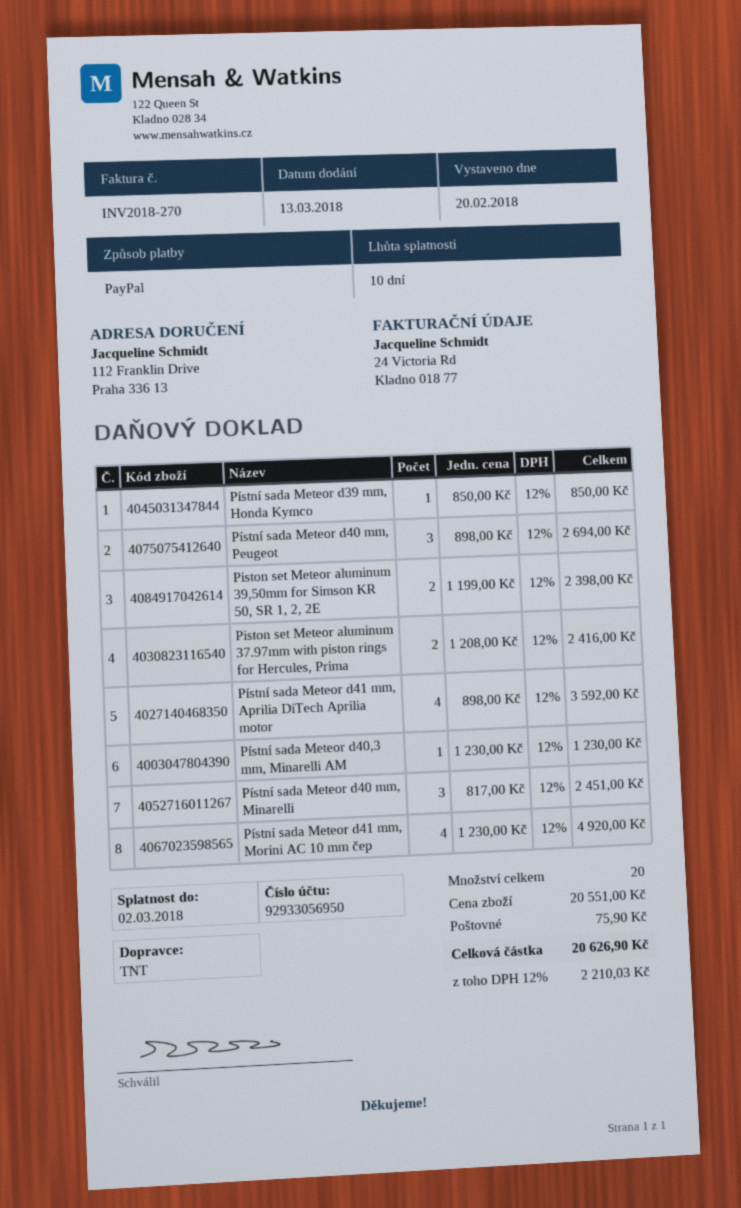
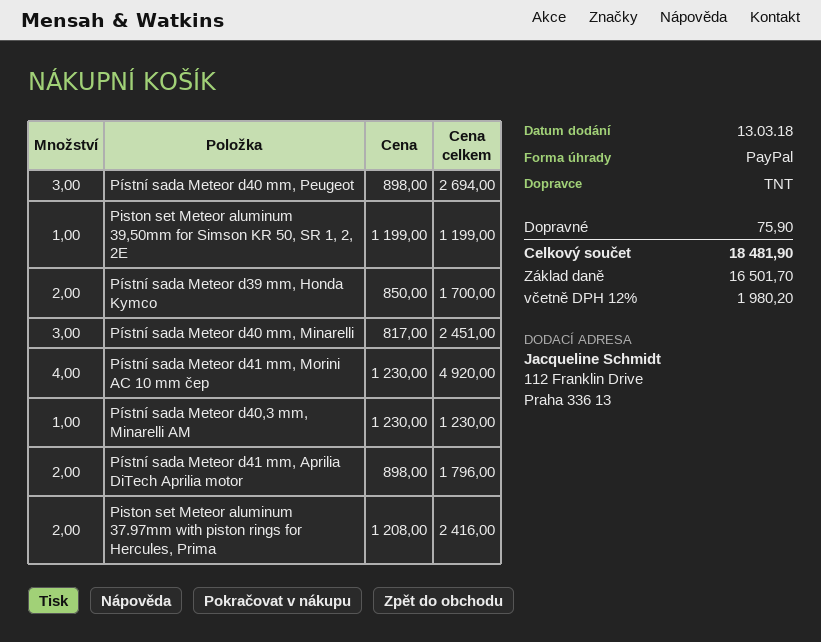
Pístní sada Meteor d39 mm, Honda Kymco: 1 x 850.00 = 850.00 -> 2 x 850.00 = 1700.00
Piston set Meteor aluminum 39,50mm for Simson KR 50, SR 1, 2, 2E: 2 x 1199.00 = 2398.00 -> 1 x 1199.00 = 1199.00
Pístní sada Meteor d41 mm, Aprilia DiTech Aprilia motor: 4 x 898.00 = 3592.00 -> 2 x 898.00 = 1796.00
tax: 12% = 2210.03 -> 12% = 1980.20
total: 20626.90 -> 18481.90

